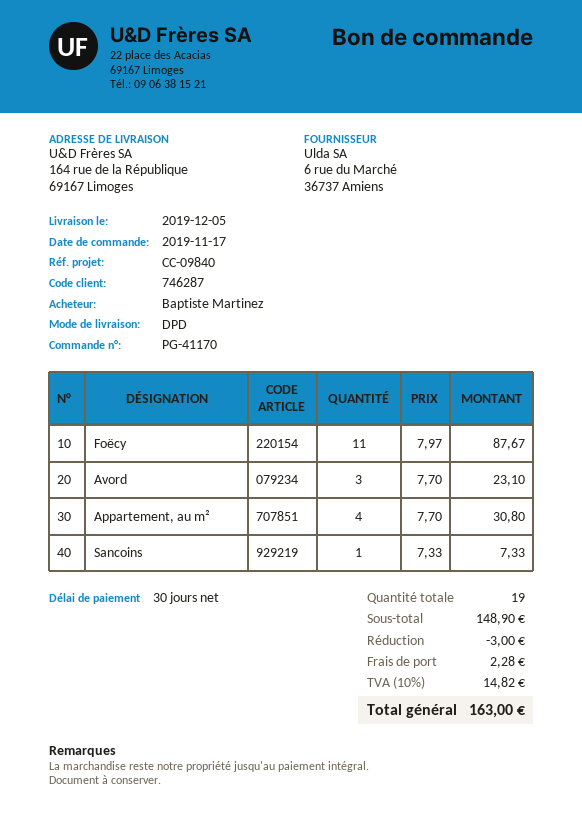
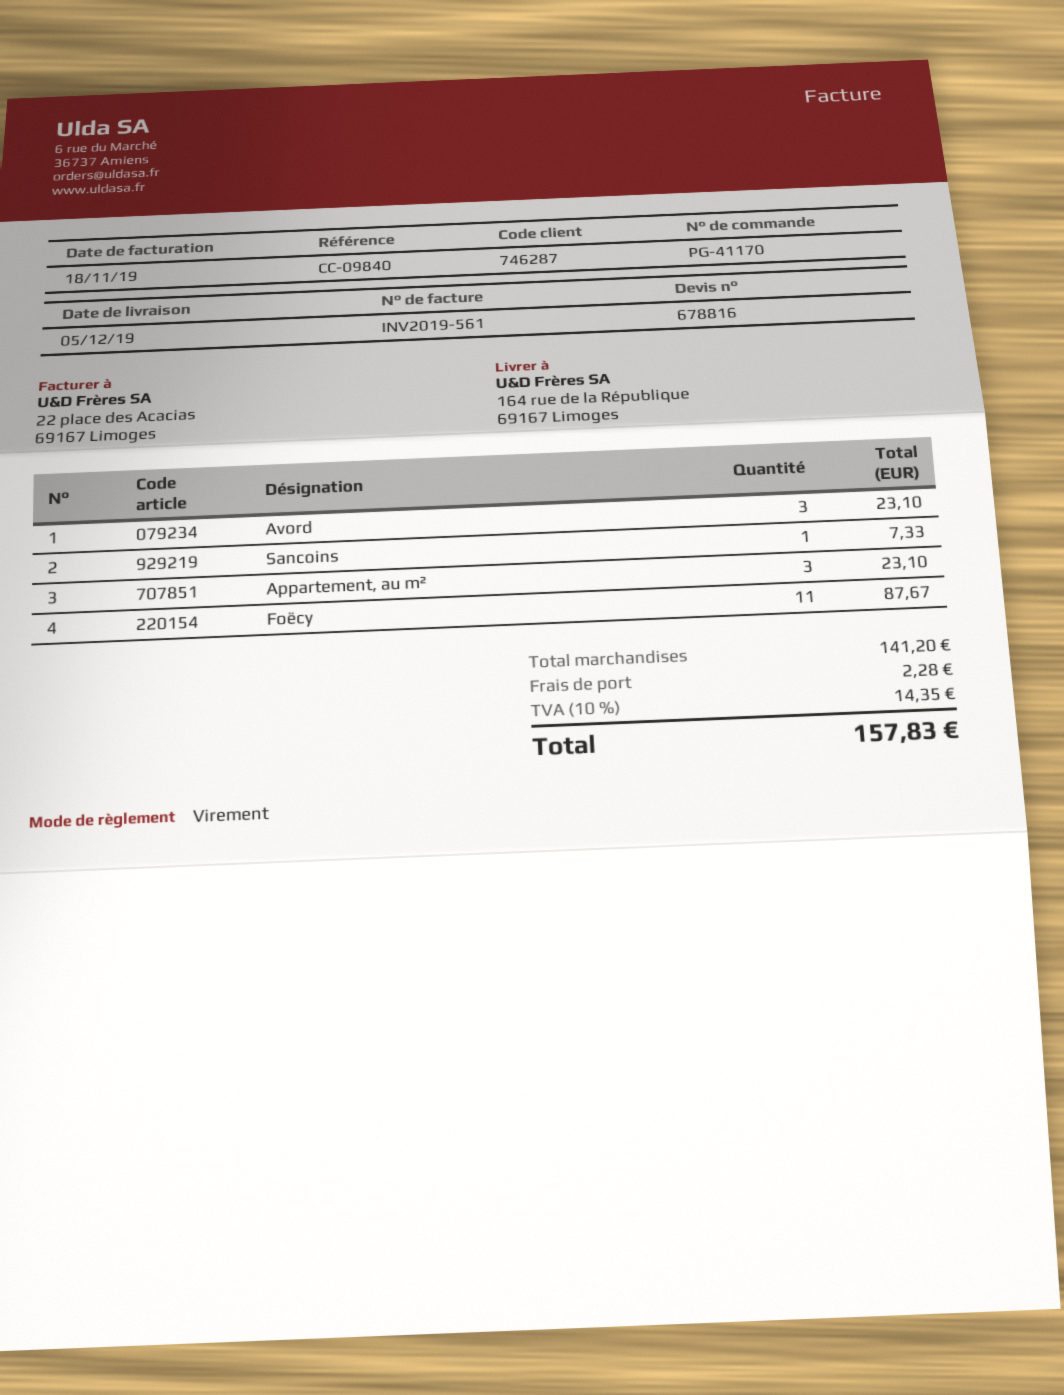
Appartement, au m²: 4 for 30.80 -> 3 for 23.10
subtotal: 148.90 -> 141.20
discount: 3.00 -> none
tax: 10% = 14.82 -> 10% = 14.35
total: 163.00 -> 157.83

